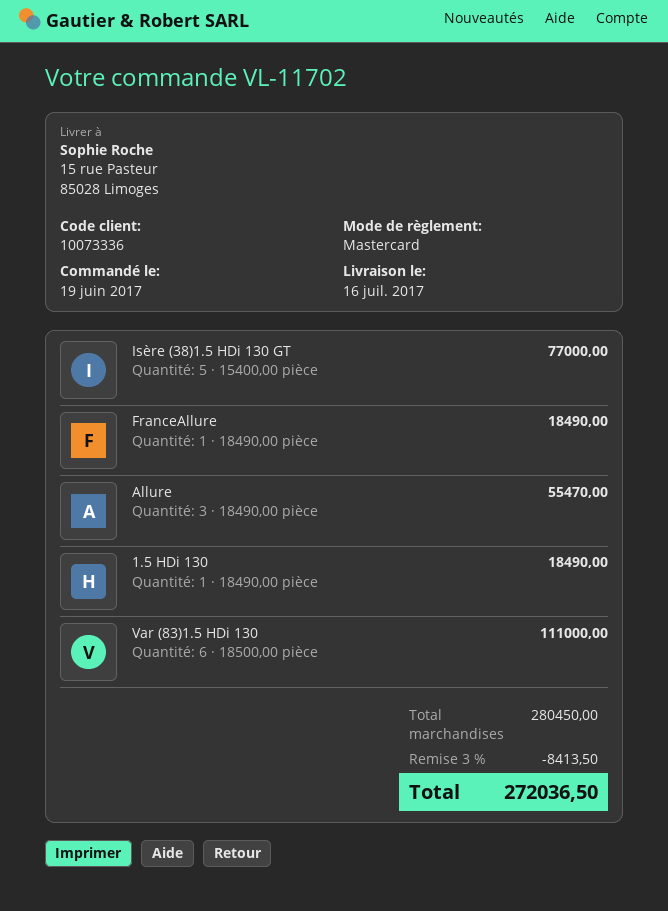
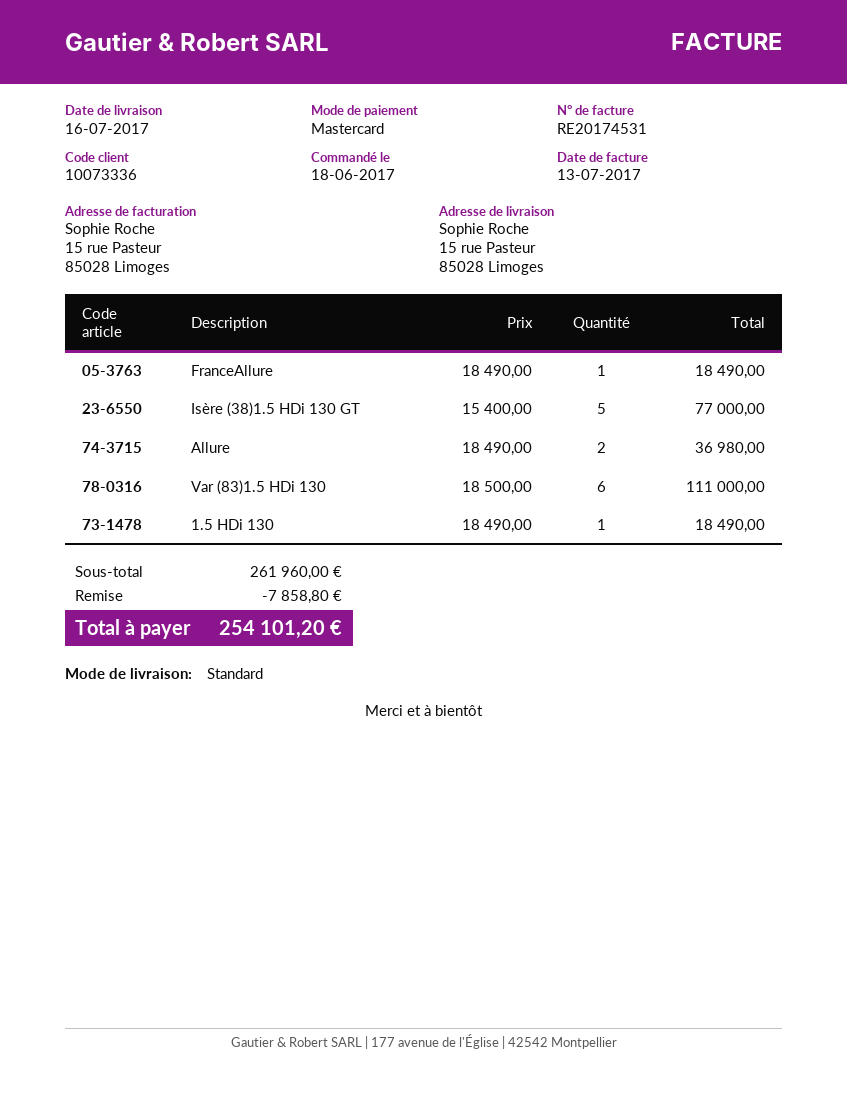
order date: 2017-06-19 -> 2017-06-18
Allure: 3 x 18490.00 = 55470.00 -> 2 x 18490.00 = 36980.00
subtotal: 280450.00 -> 261960.00
discount: 8413.50 -> 7858.80
total: 272036.50 -> 254101.20

